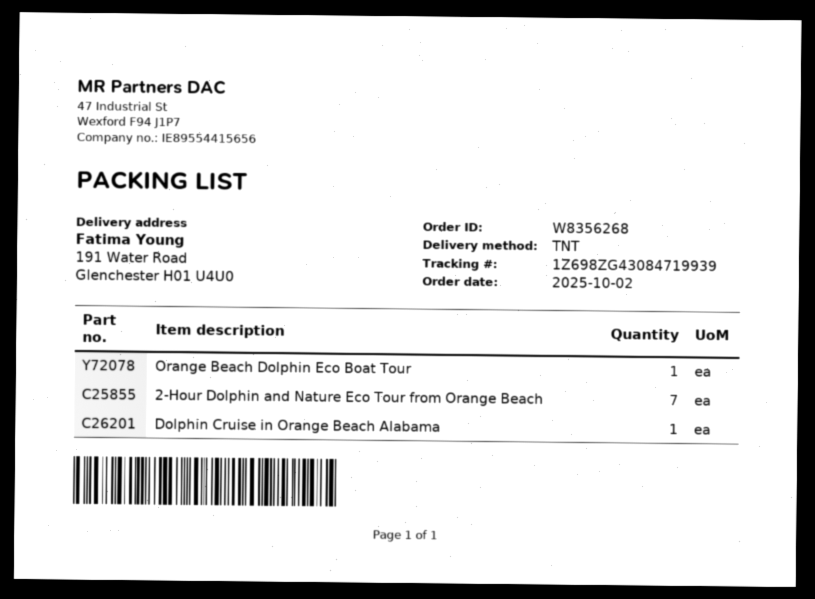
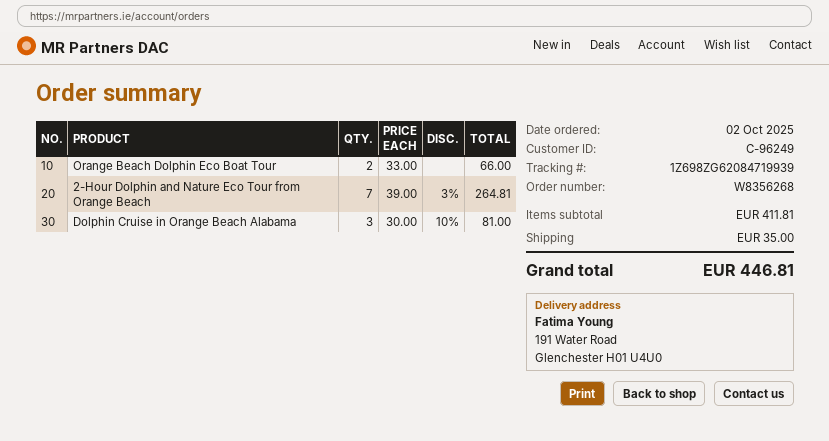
tracking number: 1Z698ZG43084719939 -> 1Z698ZG62084719939
Orange Beach Dolphin Eco Boat Tour: 1 -> 2
Dolphin Cruise in Orange Beach Alabama: 1 -> 3

